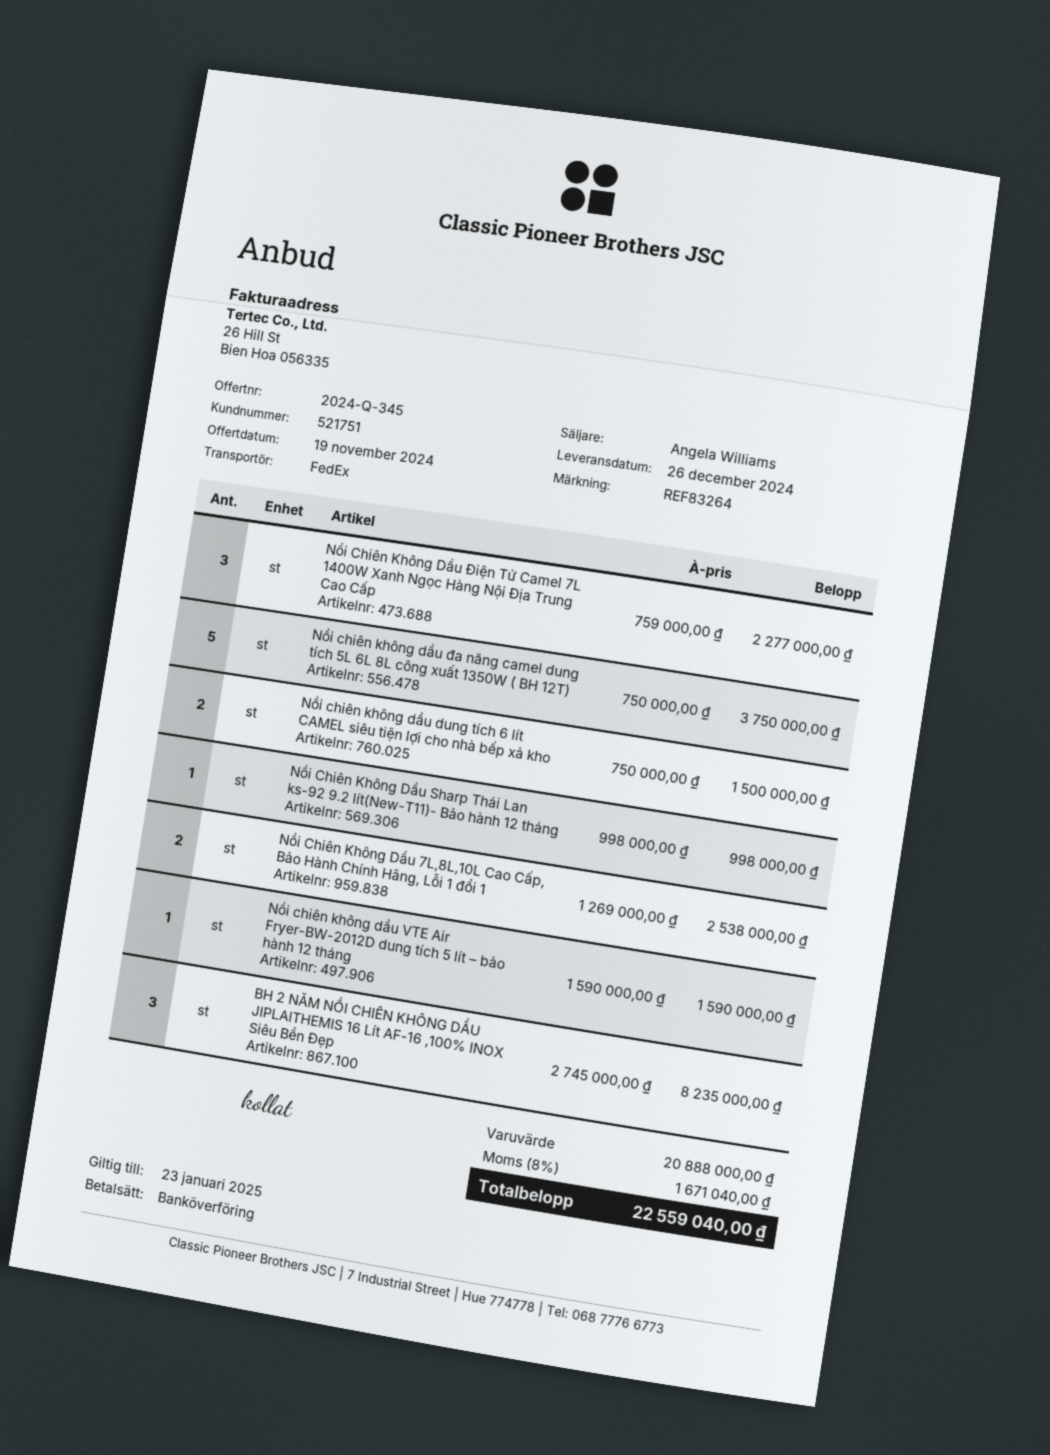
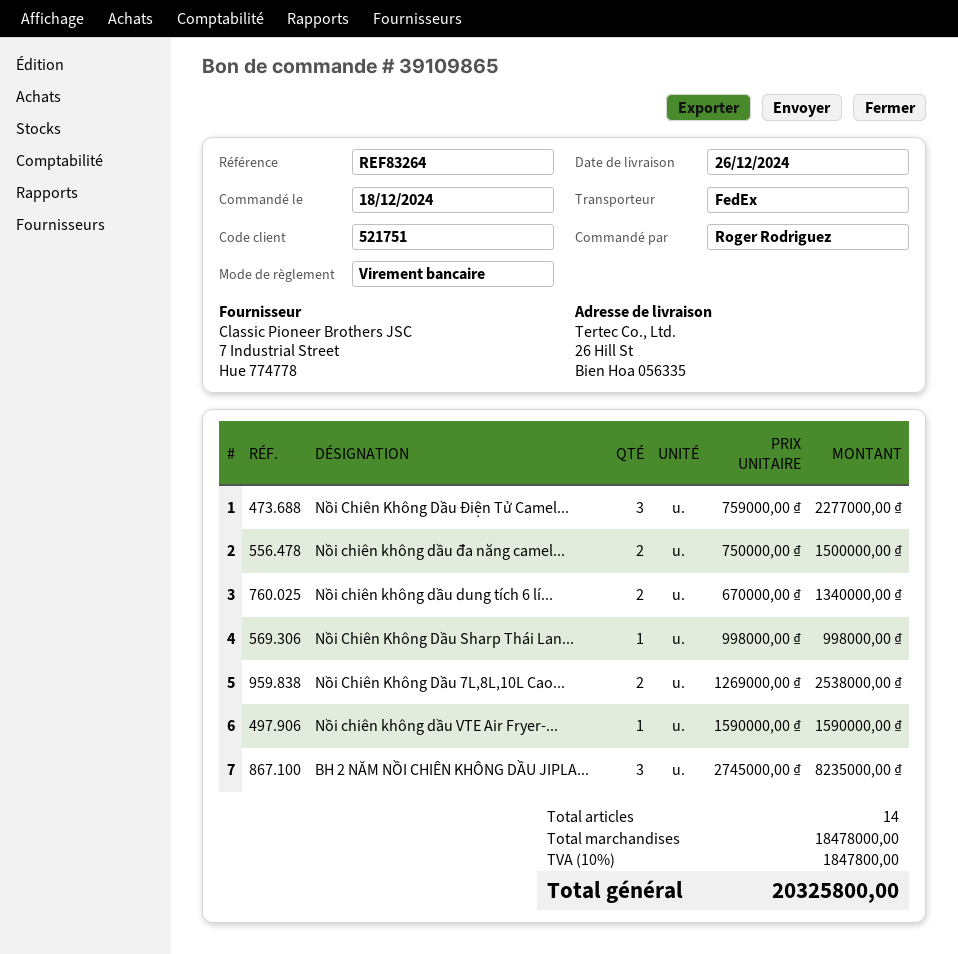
Nồi chiên không dầu đa năng camel dung tích 5L 6L 8L công xuất 1350W ( BH 12T): 5 x 750000.00 = 3750000.00 -> 2 x 750000.00 = 1500000.00
Nồi chiên không dầu dung tích 6 lít CAMEL siêu tiện lợi cho nhà bếp xả kho: 2 x 750000.00 = 1500000.00 -> 2 x 670000.00 = 1340000.00
subtotal: 20888000.00 -> 18478000.00
tax: 8% = 1671040.00 -> 10% = 1847800.00
total: 22559040.00 -> 20325800.00

